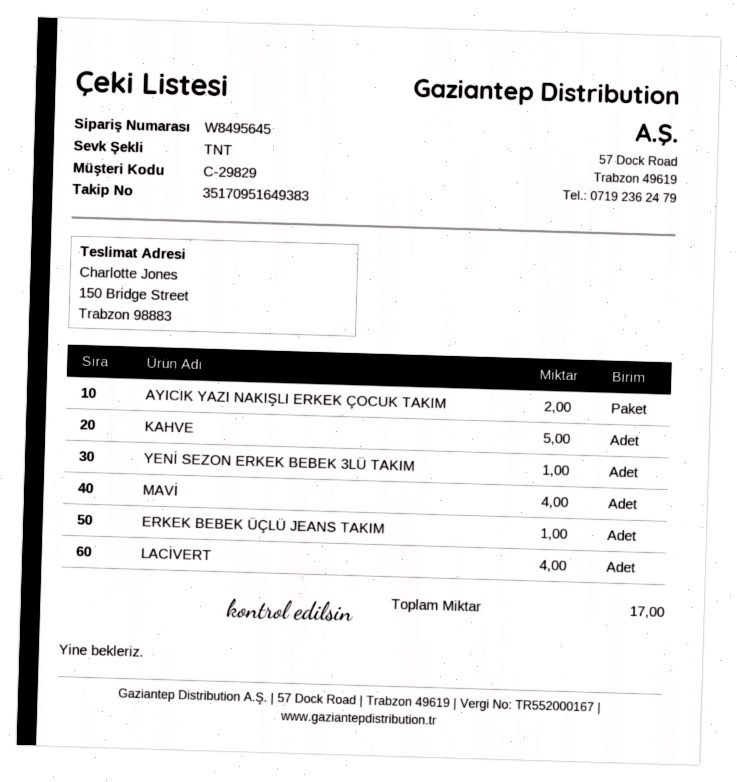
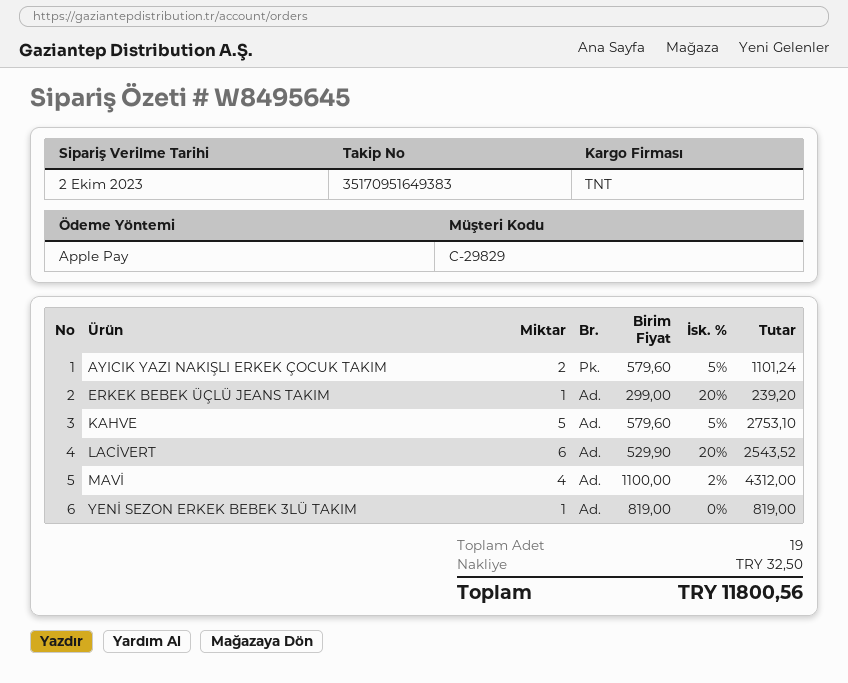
LACİVERT: 4 -> 6
total quantity: 17 -> 19

